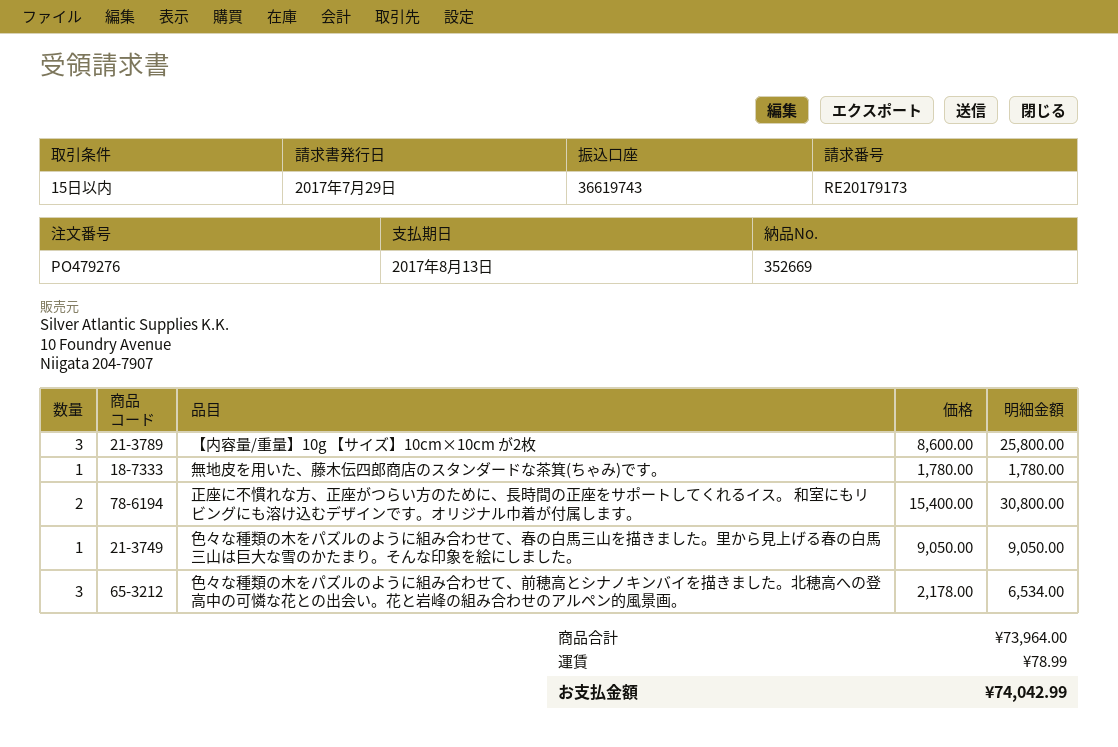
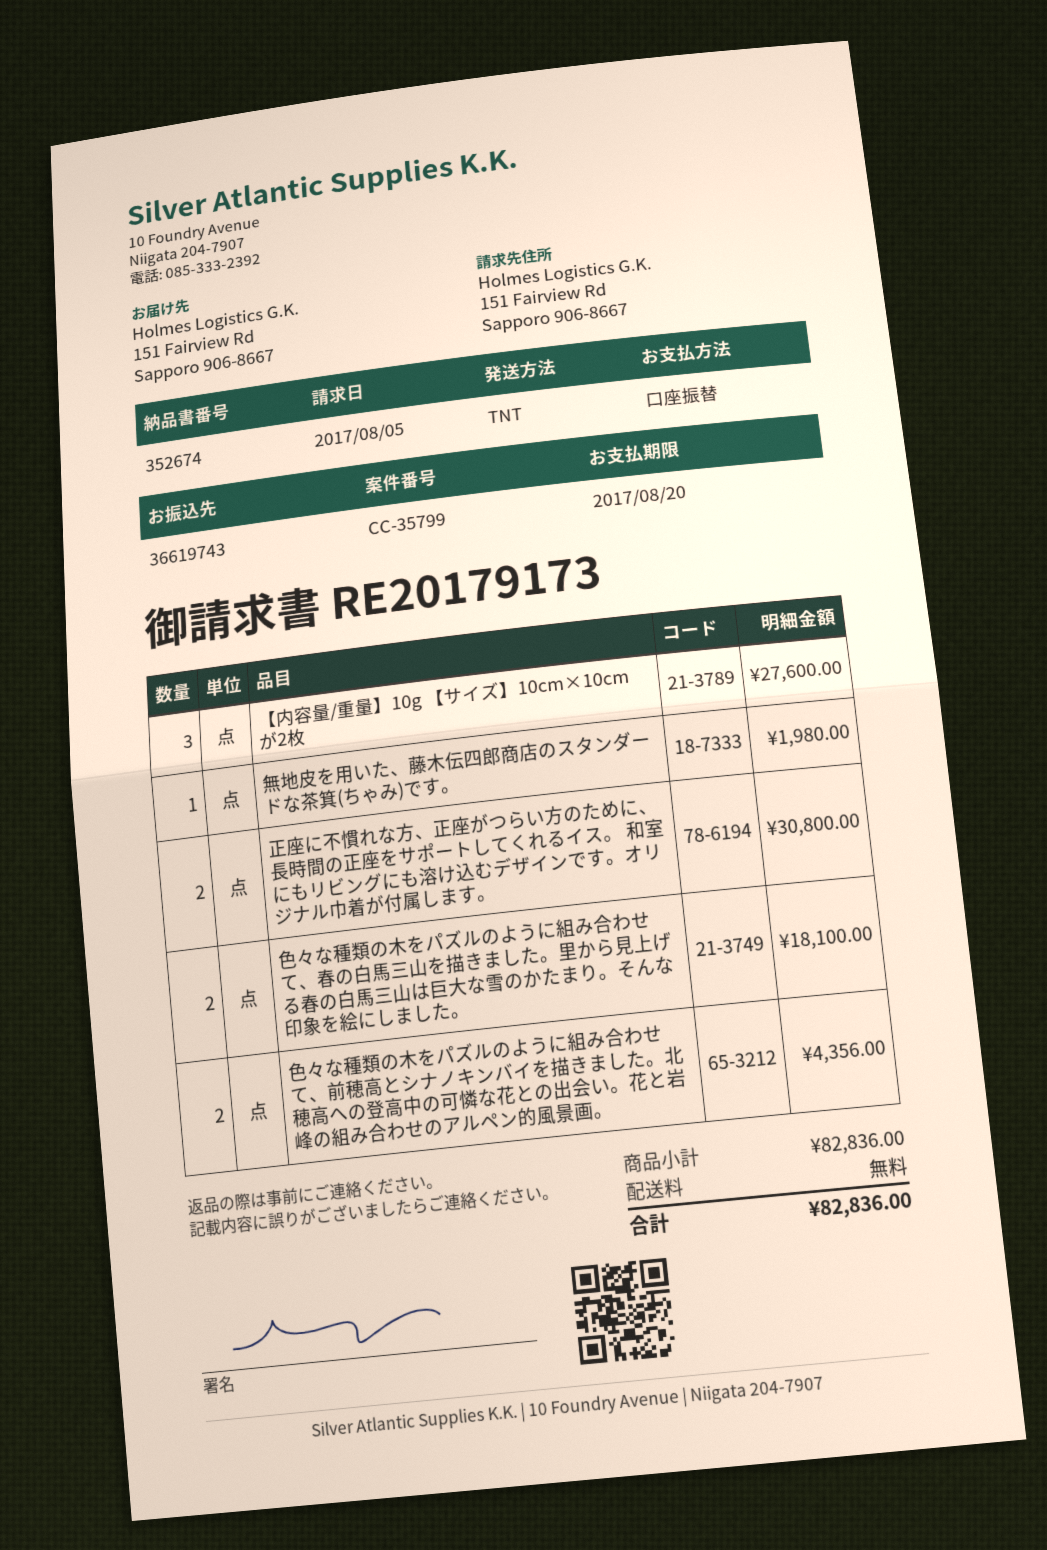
delivery note number: 352669 -> 352674
invoice date: 2017-07-29 -> 2017-08-05
due date: 2017-08-13 -> 2017-08-20
【内容量/重量】10g 【サイズ】10cm×10cm が2枚: 3 for 25800.00 -> 3 for 27600.00
無地皮を用いた、藤木伝四郎商店のスタンダードな茶箕(ちゃみ)です。: 1 for 1780.00 -> 1 for 1980.00
色々な種類の木をパズルのように組み合わせて、春の白馬三山を描きました。里から見上げる春の白馬三山は巨大な雪のかたまり。そんな印象を絵にしました。: 1 for 9050.00 -> 2 for 18100.00
色々な種類の木をパズルのように組み合わせて、前穂高とシナノキンバイを描きました。北穂高への登高中の可憐な花との出会い。花と岩峰の組み合わせのアルペン的風景画。: 3 for 6534.00 -> 2 for 4356.00
subtotal: 73964.00 -> 82836.00
shipping: 78.99 -> 0.00
total: 74042.99 -> 82836.00

